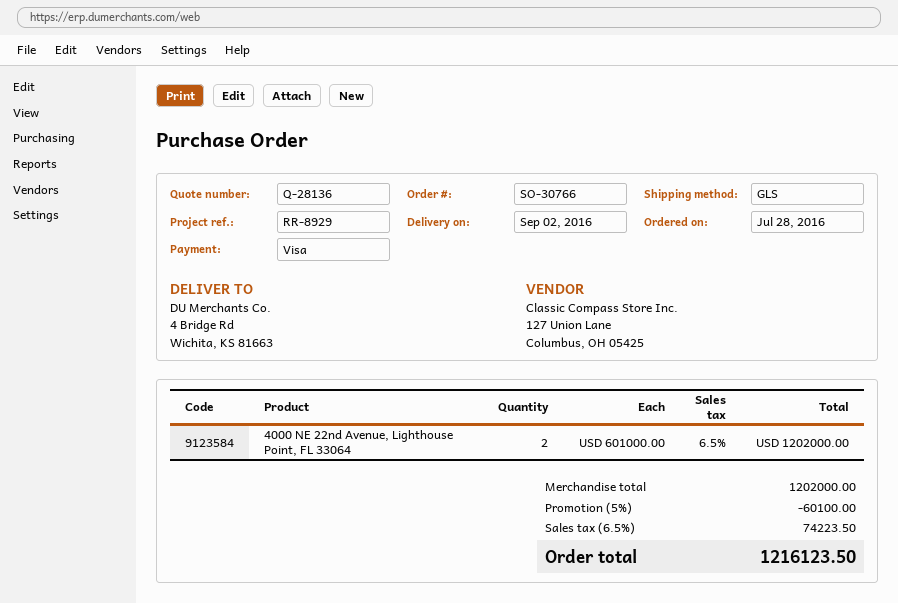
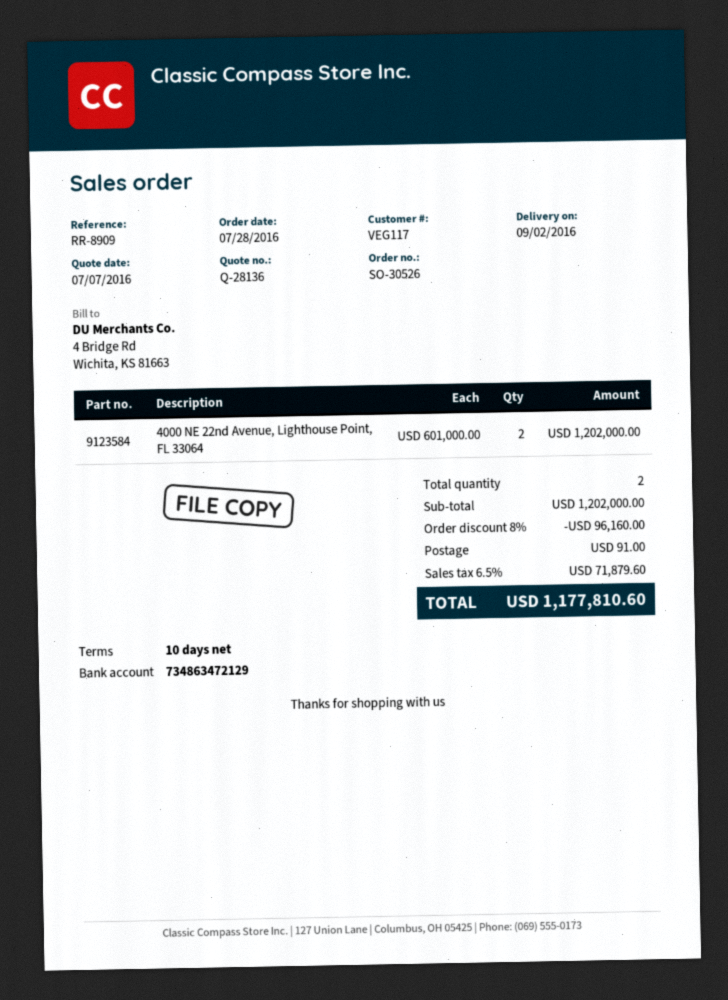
order number: SO-30766 -> SO-30526
reference: RR-8929 -> RR-8909
discount: 5% = 60100.00 -> 8% = 96160.00
shipping: none -> 91.00
tax: 6.5% = 74223.50 -> 6.5% = 71879.60
total: 1216123.50 -> 1177810.60

